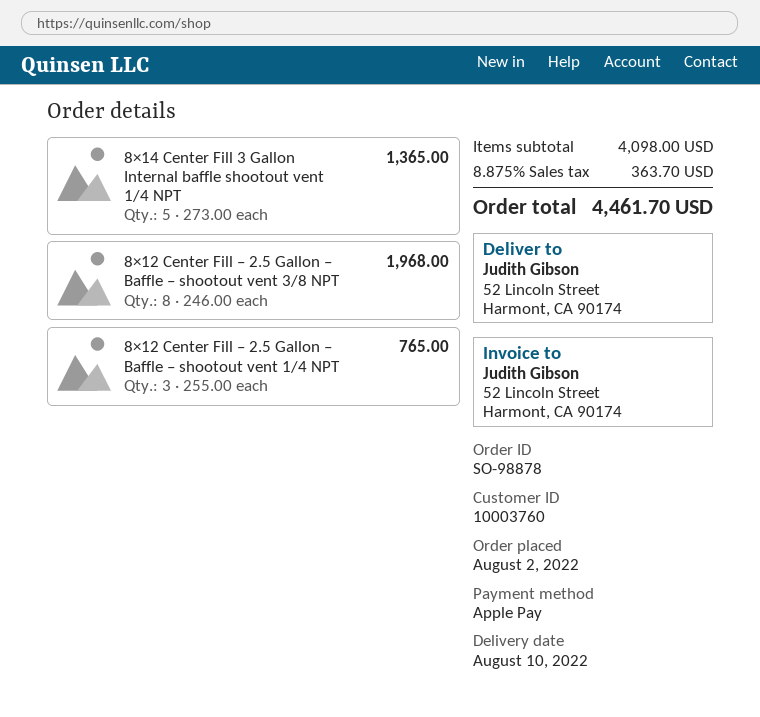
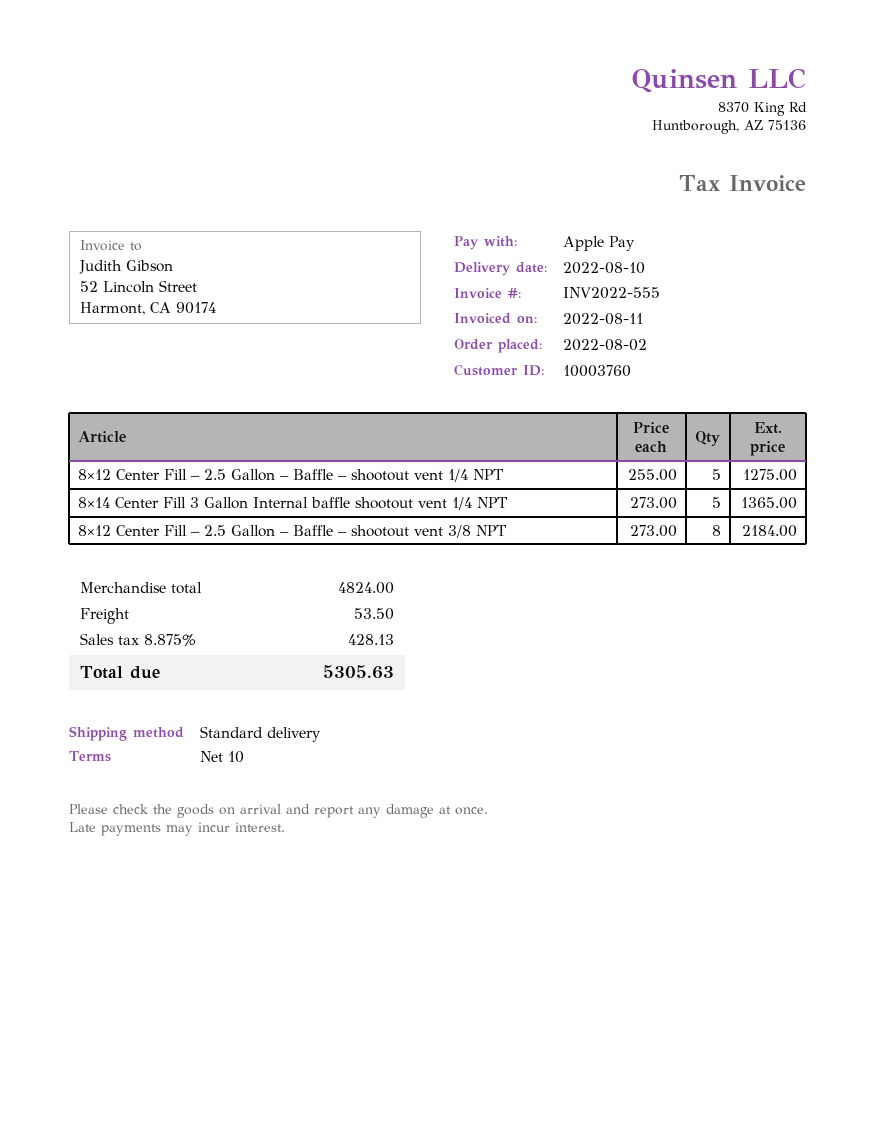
8×12 Center Fill – 2.5 Gallon – Baffle – shootout vent 3/8 NPT: 8 x 246.00 = 1968.00 -> 8 x 273.00 = 2184.00
8×12 Center Fill – 2.5 Gallon – Baffle – shootout vent 1/4 NPT: 3 x 255.00 = 765.00 -> 5 x 255.00 = 1275.00
subtotal: 4098.00 -> 4824.00
shipping: none -> 53.50
tax: 8.875% = 363.70 -> 8.875% = 428.13
total: 4461.70 -> 5305.63

